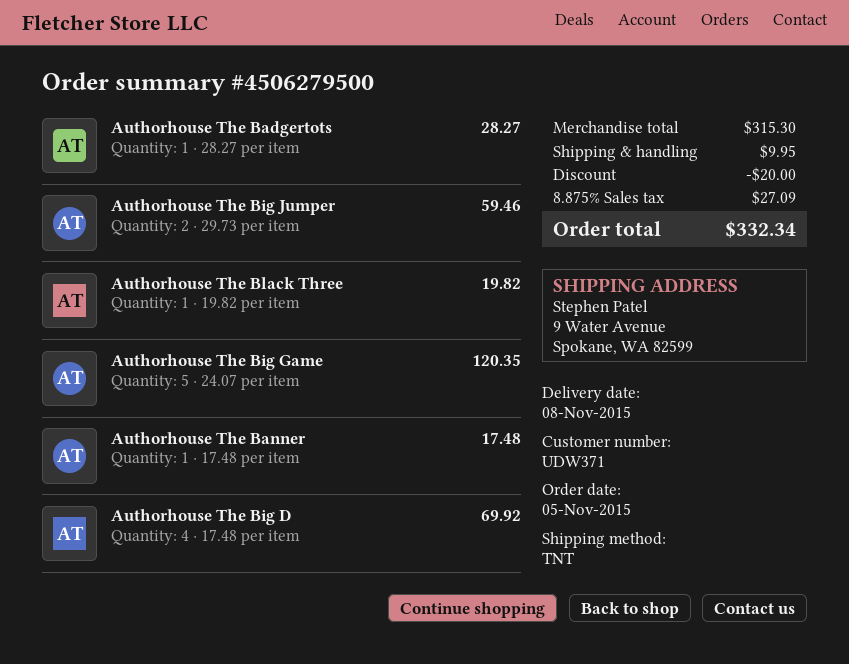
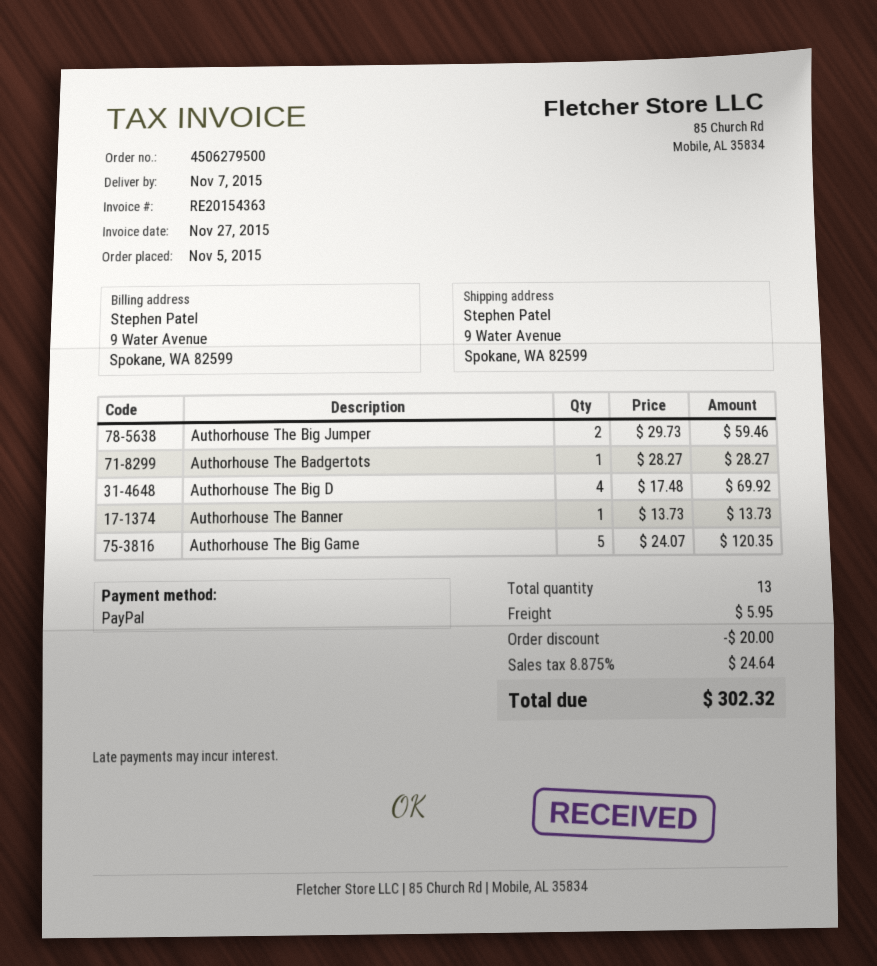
delivery date: 2015-11-08 -> 2015-11-07
Authorhouse The Black Three: 1 x 19.82 = 19.82 -> none
Authorhouse The Banner: 1 x 17.48 = 17.48 -> 1 x 13.73 = 13.73
shipping: 9.95 -> 5.95
tax: 8.875% = 27.09 -> 8.875% = 24.64
total: 332.34 -> 302.32

